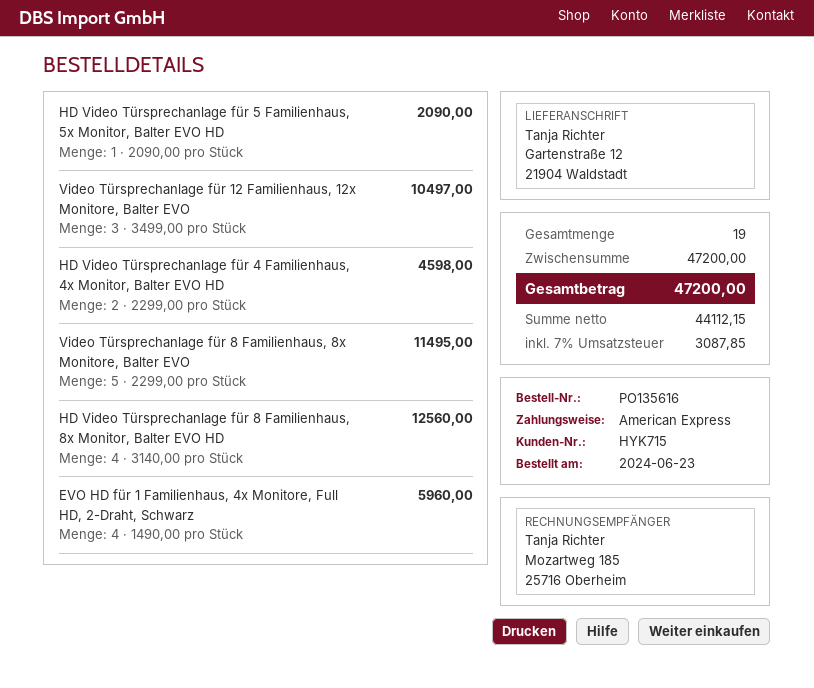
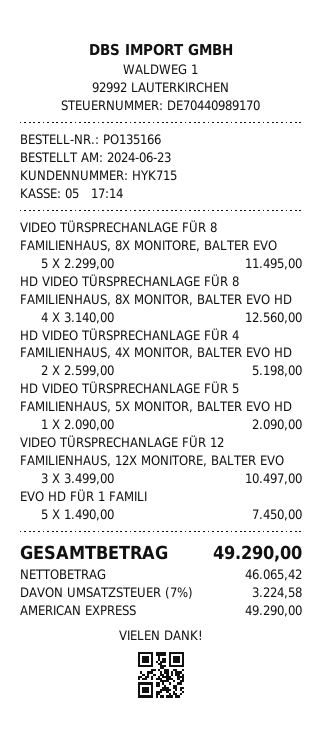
order number: PO135616 -> PO135166
HD Video Türsprechanlage für 4 Familienhaus, 4x Monitor, Balter EVO HD: 2 x 2299.00 = 4598.00 -> 2 x 2599.00 = 5198.00
EVO HD für 1 Familienhaus, 4x Monitore, Full HD, 2-Draht, Schwarz: 4 x 1490.00 = 5960.00 -> 5 x 1490.00 = 7450.00
net: 44112.15 -> 46065.42
tax: 7% = 3087.85 -> 7% = 3224.58
total: 47200.00 -> 49290.00

